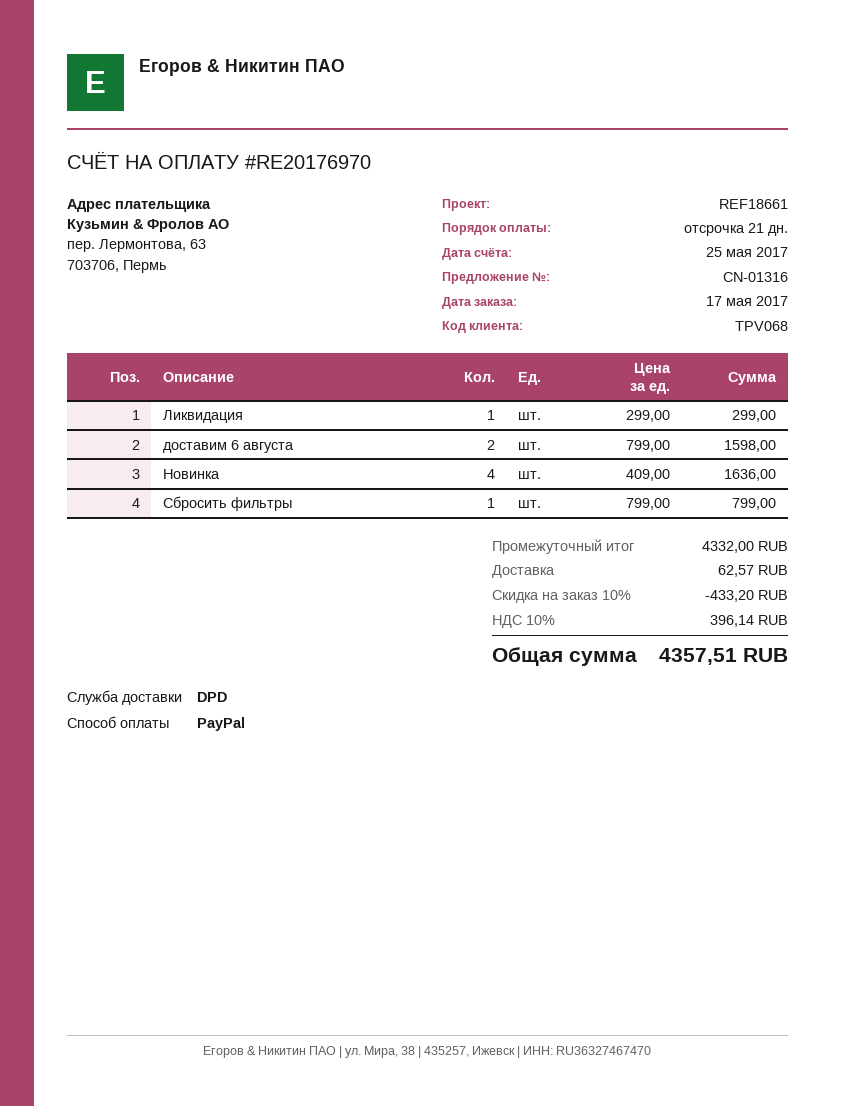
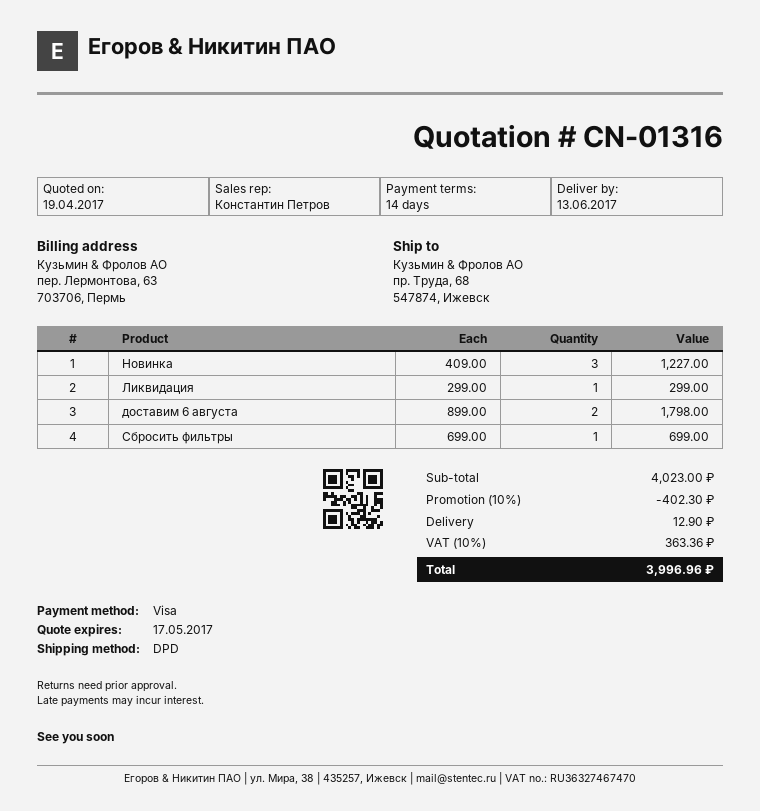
payment terms: 21 days -> 14 days
payment method: PayPal -> Visa
доставим 6 августа: 2 x 799.00 = 1598.00 -> 2 x 899.00 = 1798.00
Новинка: 4 x 409.00 = 1636.00 -> 3 x 409.00 = 1227.00
Сбросить фильтры: 1 x 799.00 = 799.00 -> 1 x 699.00 = 699.00
subtotal: 4332.00 -> 4023.00
discount: 10% = 433.20 -> 10% = 402.30
shipping: 62.57 -> 12.90
tax: 10% = 396.14 -> 10% = 363.36
total: 4357.51 -> 3996.96

